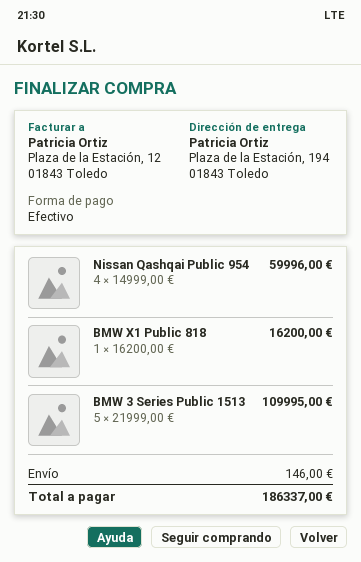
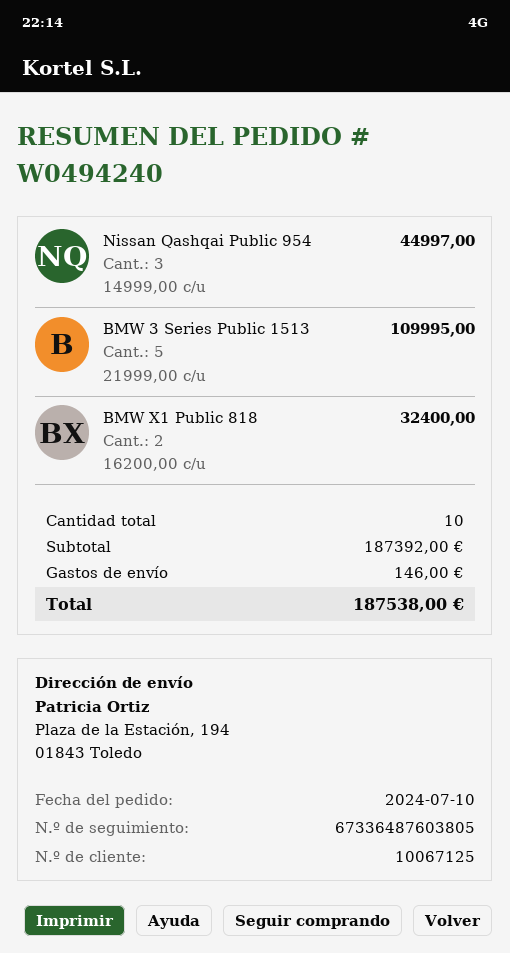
Nissan Qashqai Public 954: 4 x 14999.00 = 59996.00 -> 3 x 14999.00 = 44997.00
BMW X1 Public 818: 1 x 16200.00 = 16200.00 -> 2 x 16200.00 = 32400.00
total: 186337.00 -> 187538.00

